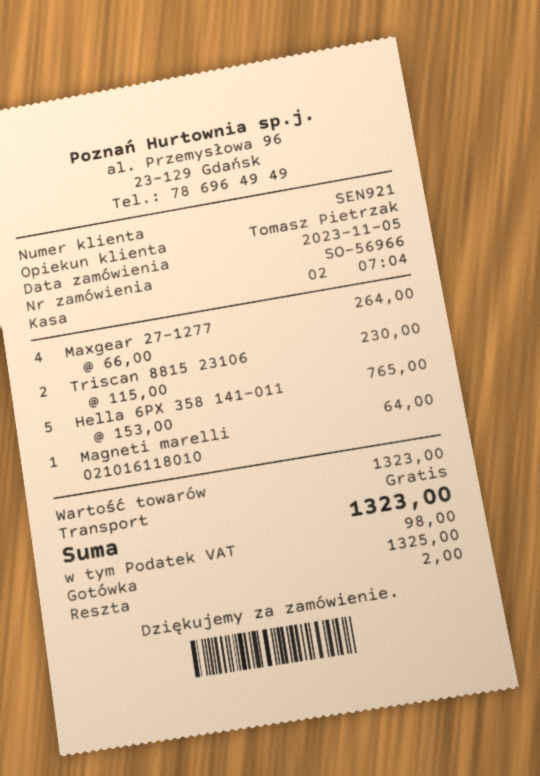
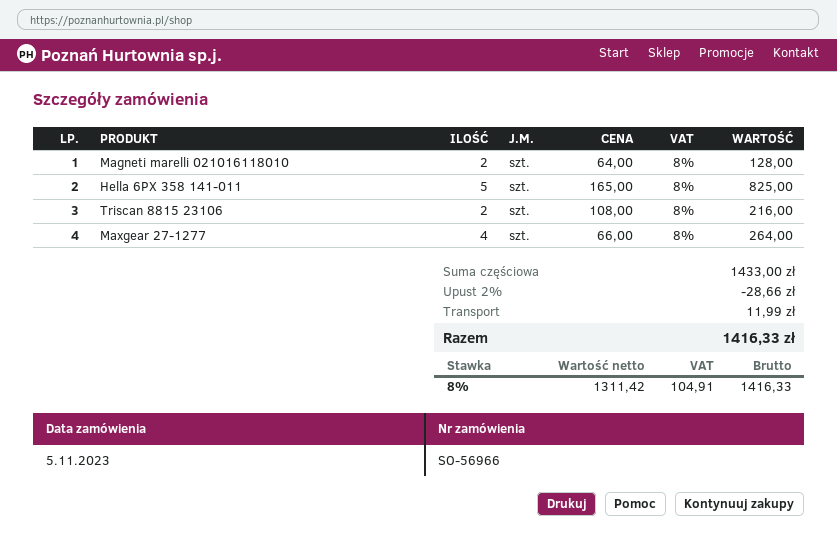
Triscan 8815 23106: 2 x 115.00 = 230.00 -> 2 x 108.00 = 216.00
Hella 6PX 358 141-011: 5 x 153.00 = 765.00 -> 5 x 165.00 = 825.00
Magneti marelli 021016118010: 1 x 64.00 = 64.00 -> 2 x 64.00 = 128.00
subtotal: 1323.00 -> 1433.00
discount: none -> 2% = 28.66
shipping: 0.00 -> 11.99
tax: 98.00 -> 104.91
total: 1323.00 -> 1416.33

